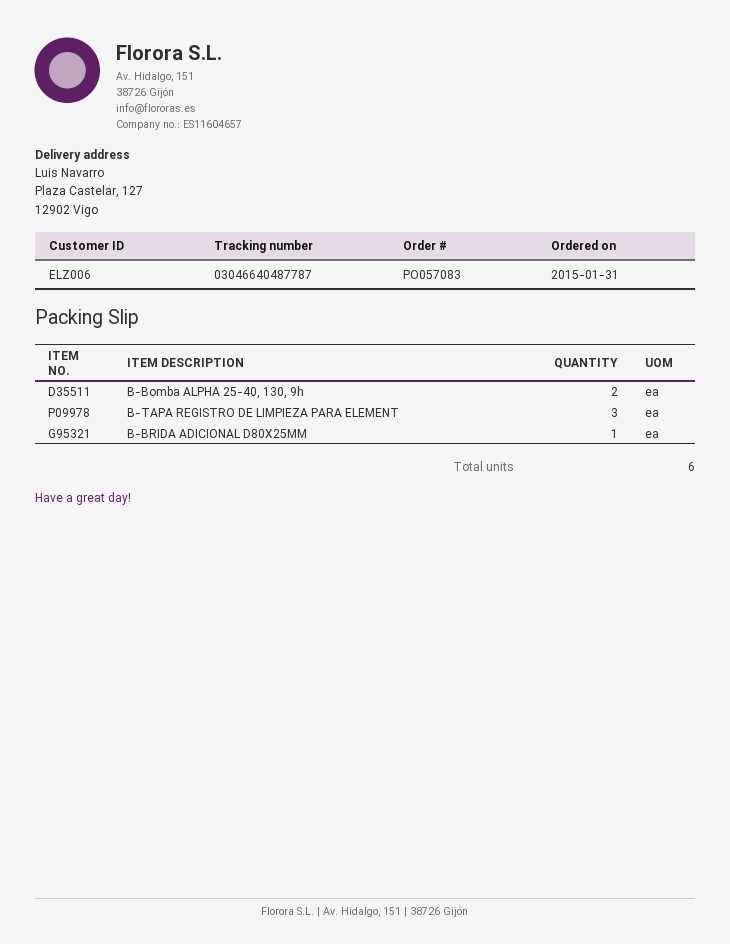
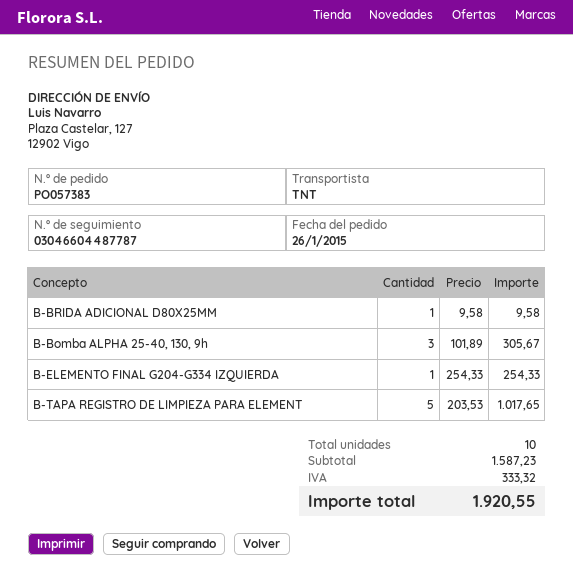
order number: PO057083 -> PO057383
order date: 2015-01-31 -> 2015-01-26
tracking number: 03046640487787 -> 03046604487787
B-Bomba ALPHA 25-40, 130, 9h: 2 -> 3
B-TAPA REGISTRO DE LIMPIEZA PARA ELEMENT: 3 -> 5
B-ELEMENTO FINAL G204-G334 IZQUIERDA: none -> 1
total quantity: 6 -> 10

